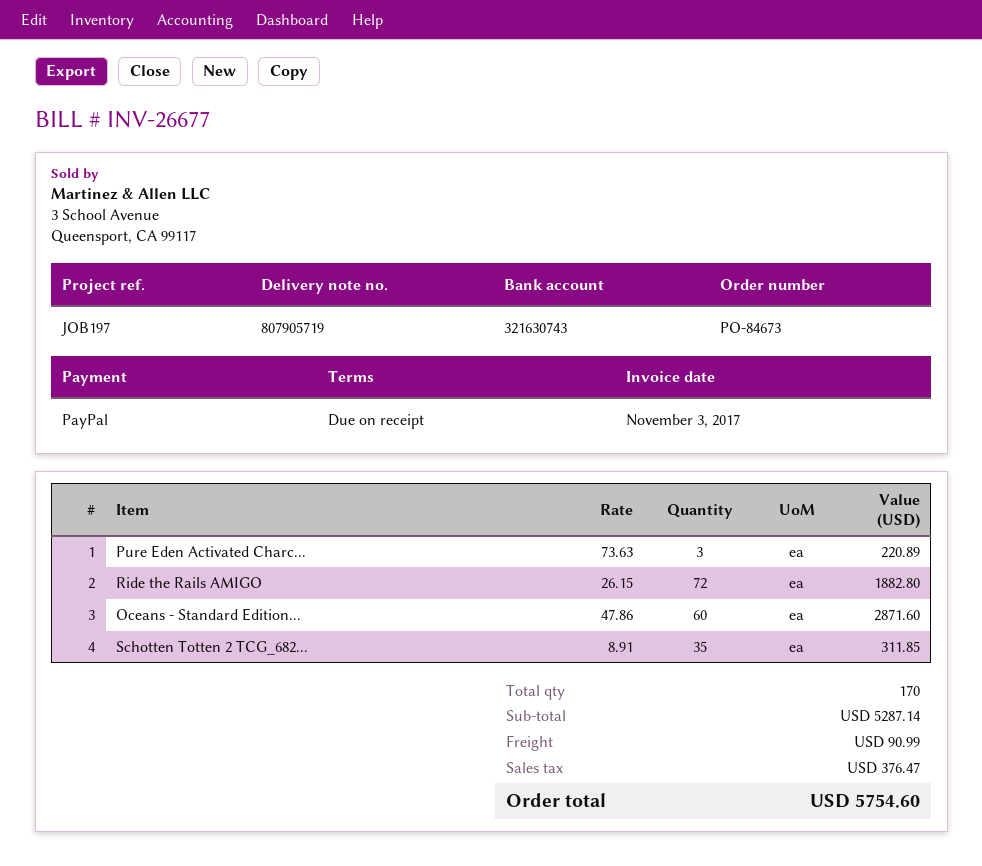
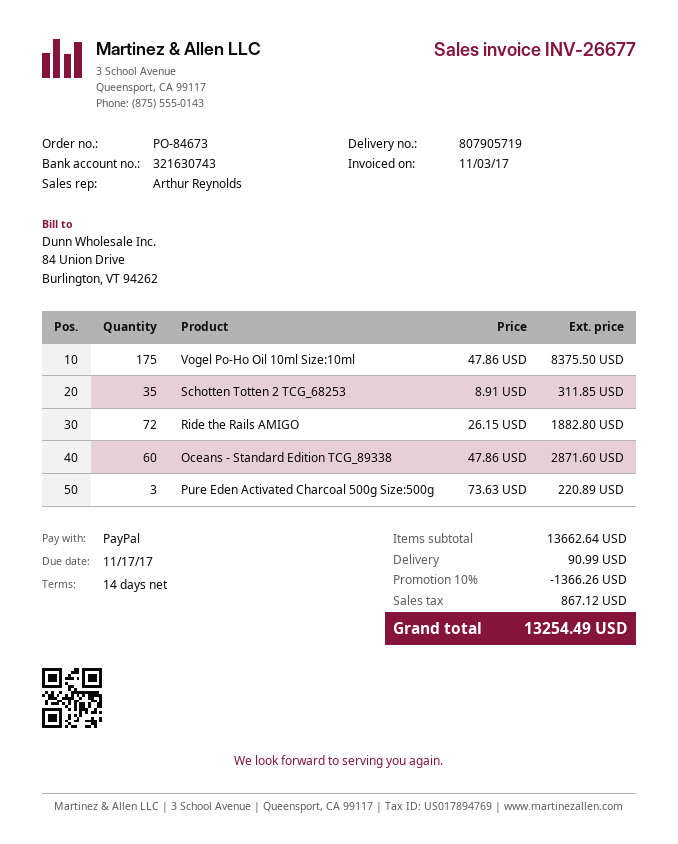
payment terms: on receipt -> 14 days
Vogel Po-Ho Oil 10ml Size:10ml: none -> 175 x 47.86 = 8375.50
subtotal: 5287.14 -> 13662.64
discount: none -> 10% = 1366.26
tax: 376.47 -> 867.12
total: 5754.60 -> 13254.49

